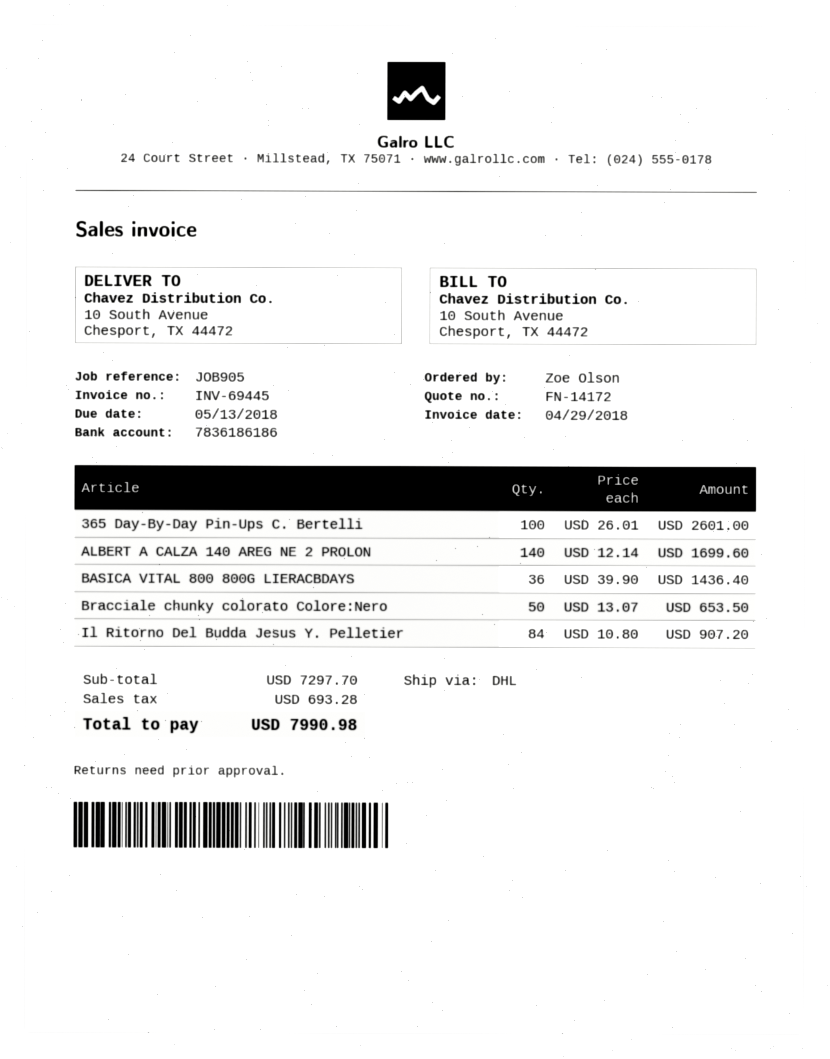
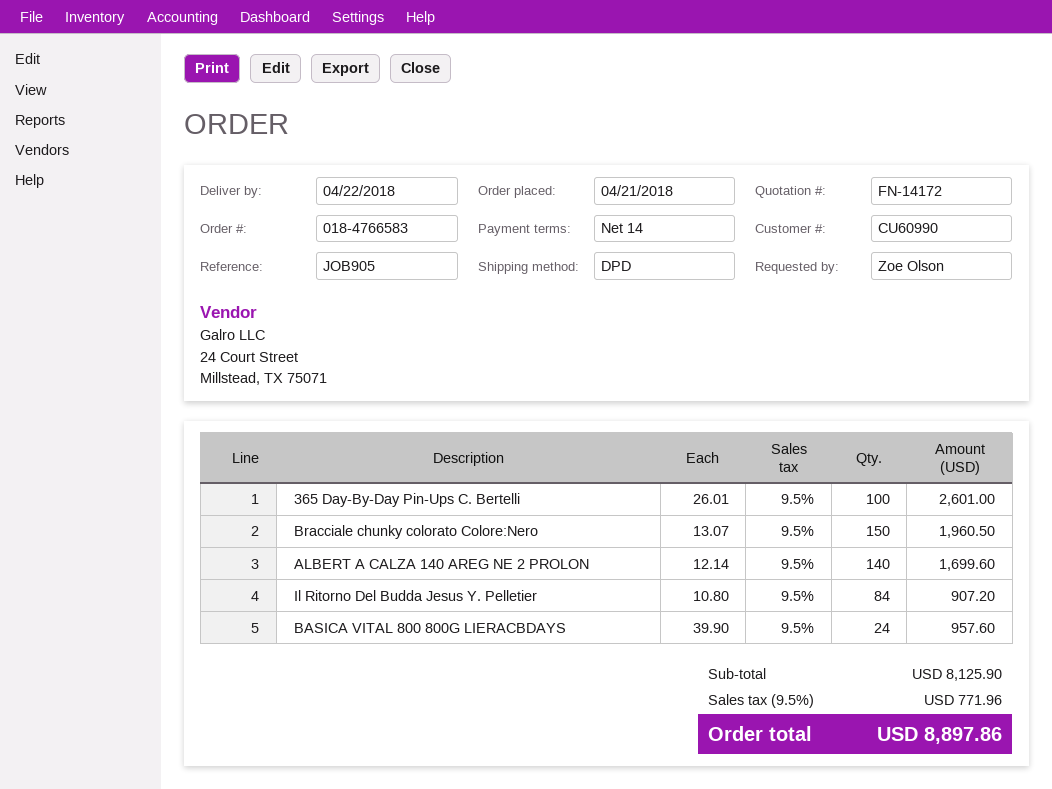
shipping method: DHL -> DPD
BASICA VITAL 800 800G LIERACBDAYS: 36 x 39.90 = 1436.40 -> 24 x 39.90 = 957.60
Bracciale chunky colorato Colore:Nero: 50 x 13.07 = 653.50 -> 150 x 13.07 = 1960.50
subtotal: 7297.70 -> 8125.90
tax: 693.28 -> 771.96
total: 7990.98 -> 8897.86

